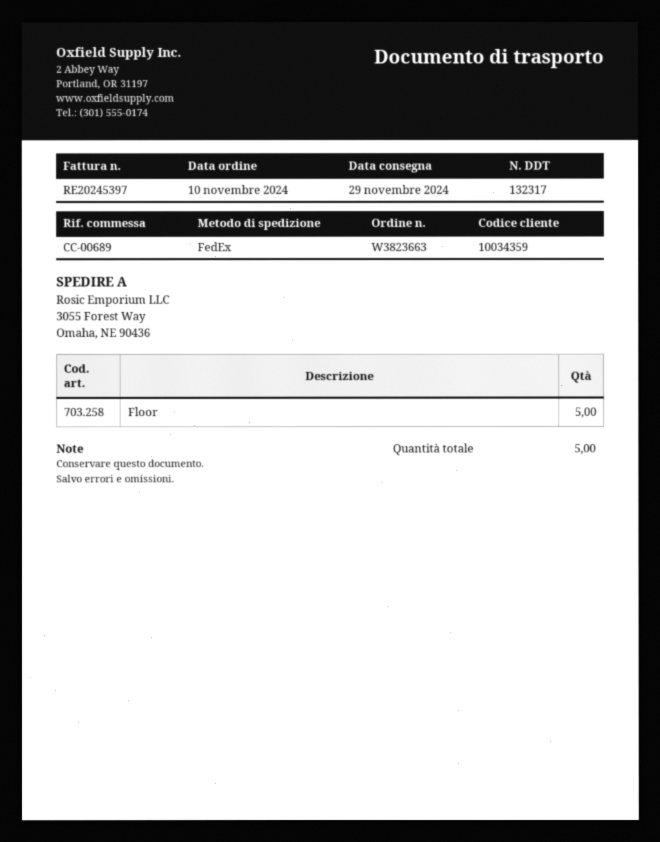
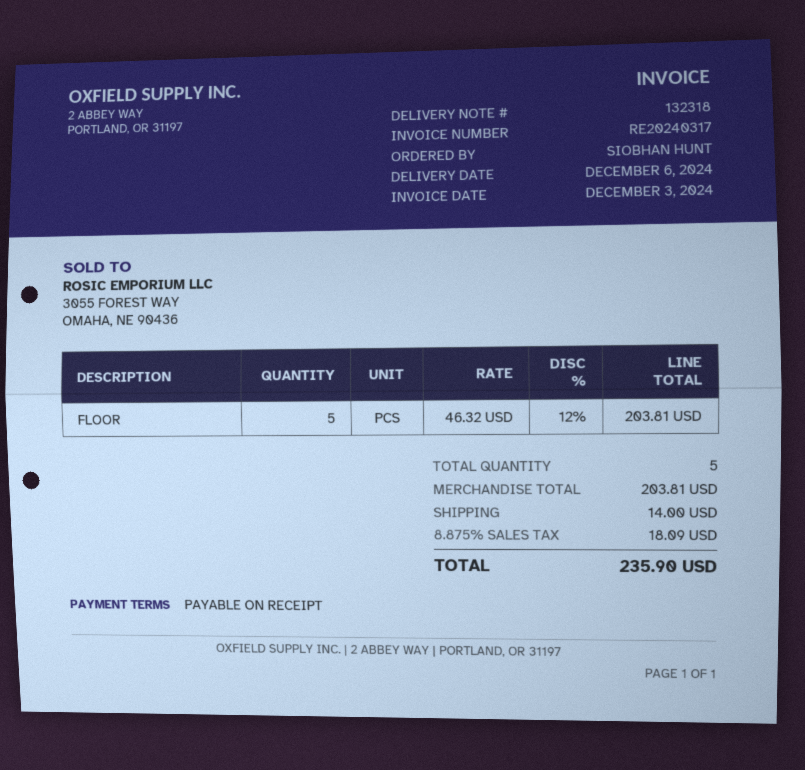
delivery note number: 132317 -> 132318
delivery date: 2024-11-29 -> 2024-12-06
invoice number: RE20245397 -> RE20240317

